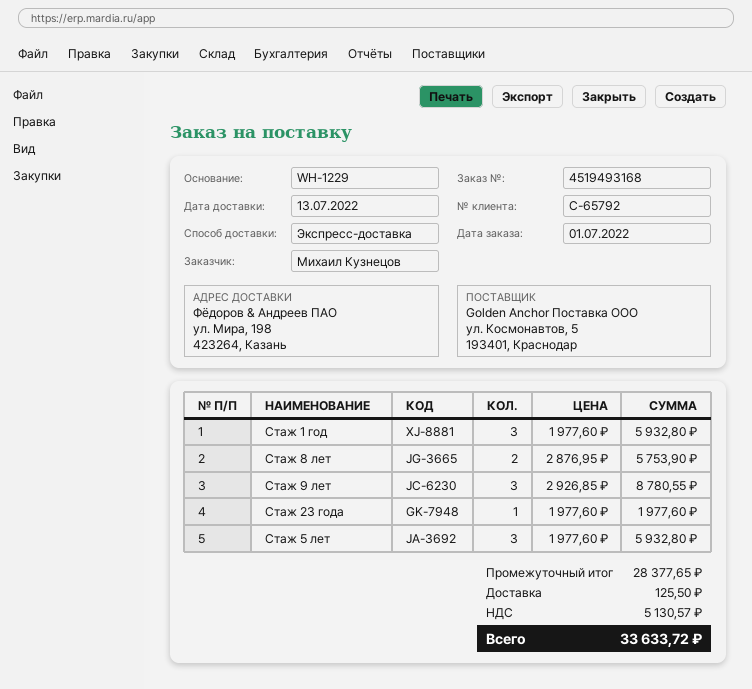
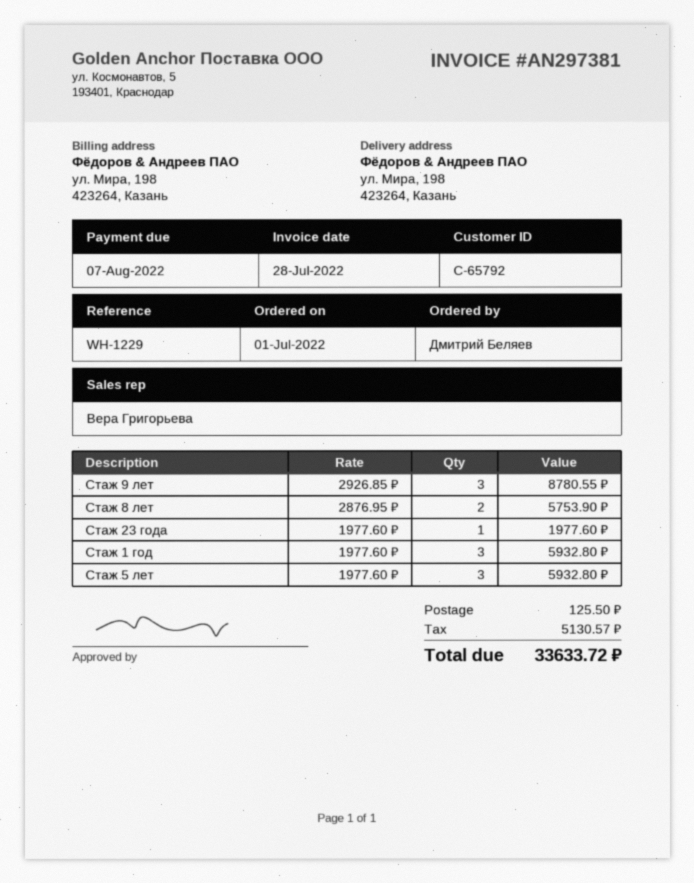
ordered by: Михаил Кузнецов -> Дмитрий Беляев

